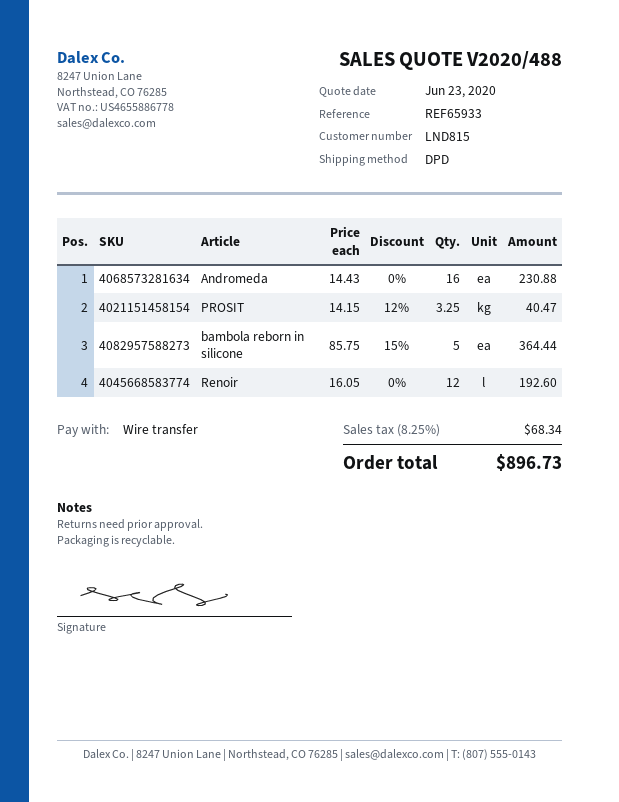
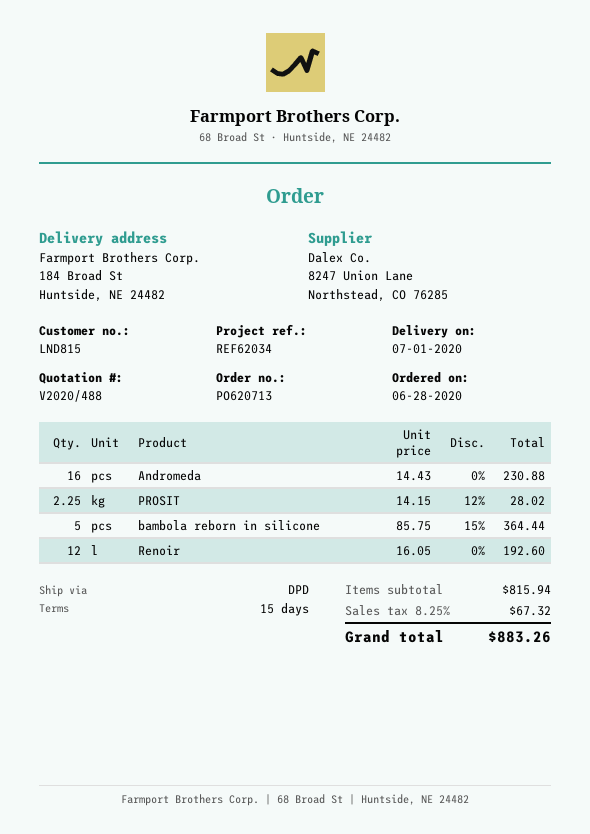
reference: REF65933 -> REF62034
PROSIT: 3.25 x 14.15 - 12% = 40.47 -> 2.25 x 14.15 - 12% = 28.02
tax: 8.25% = 68.34 -> 8.25% = 67.32
total: 896.73 -> 883.26

